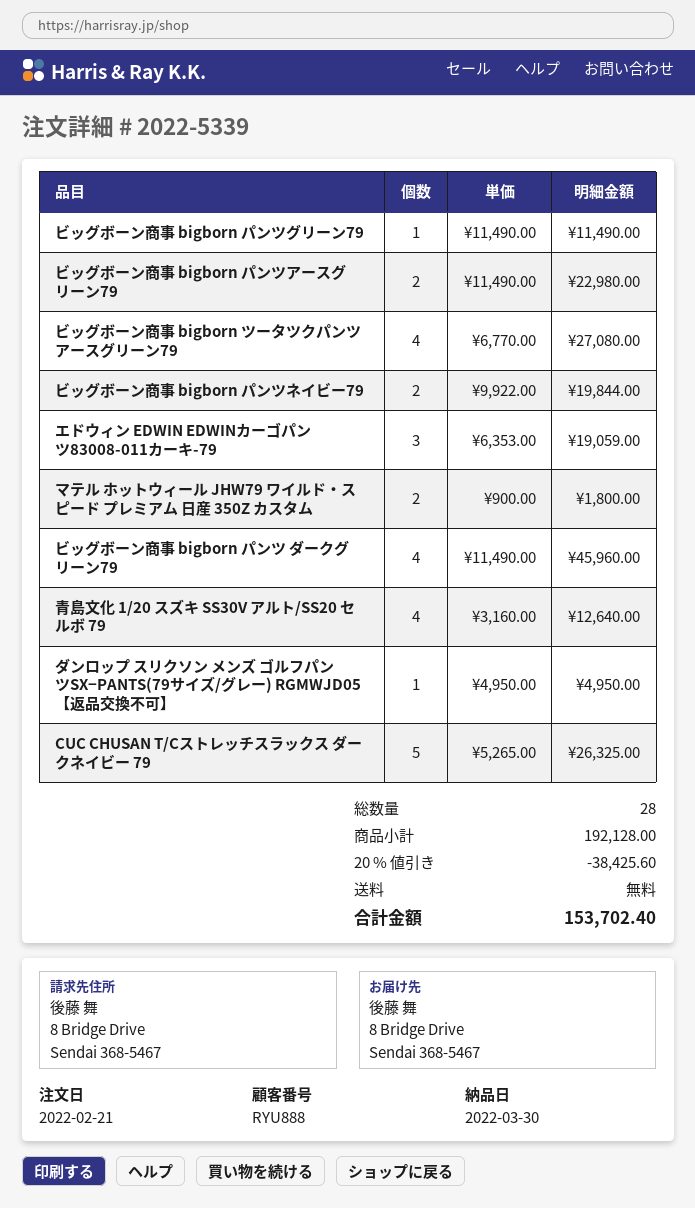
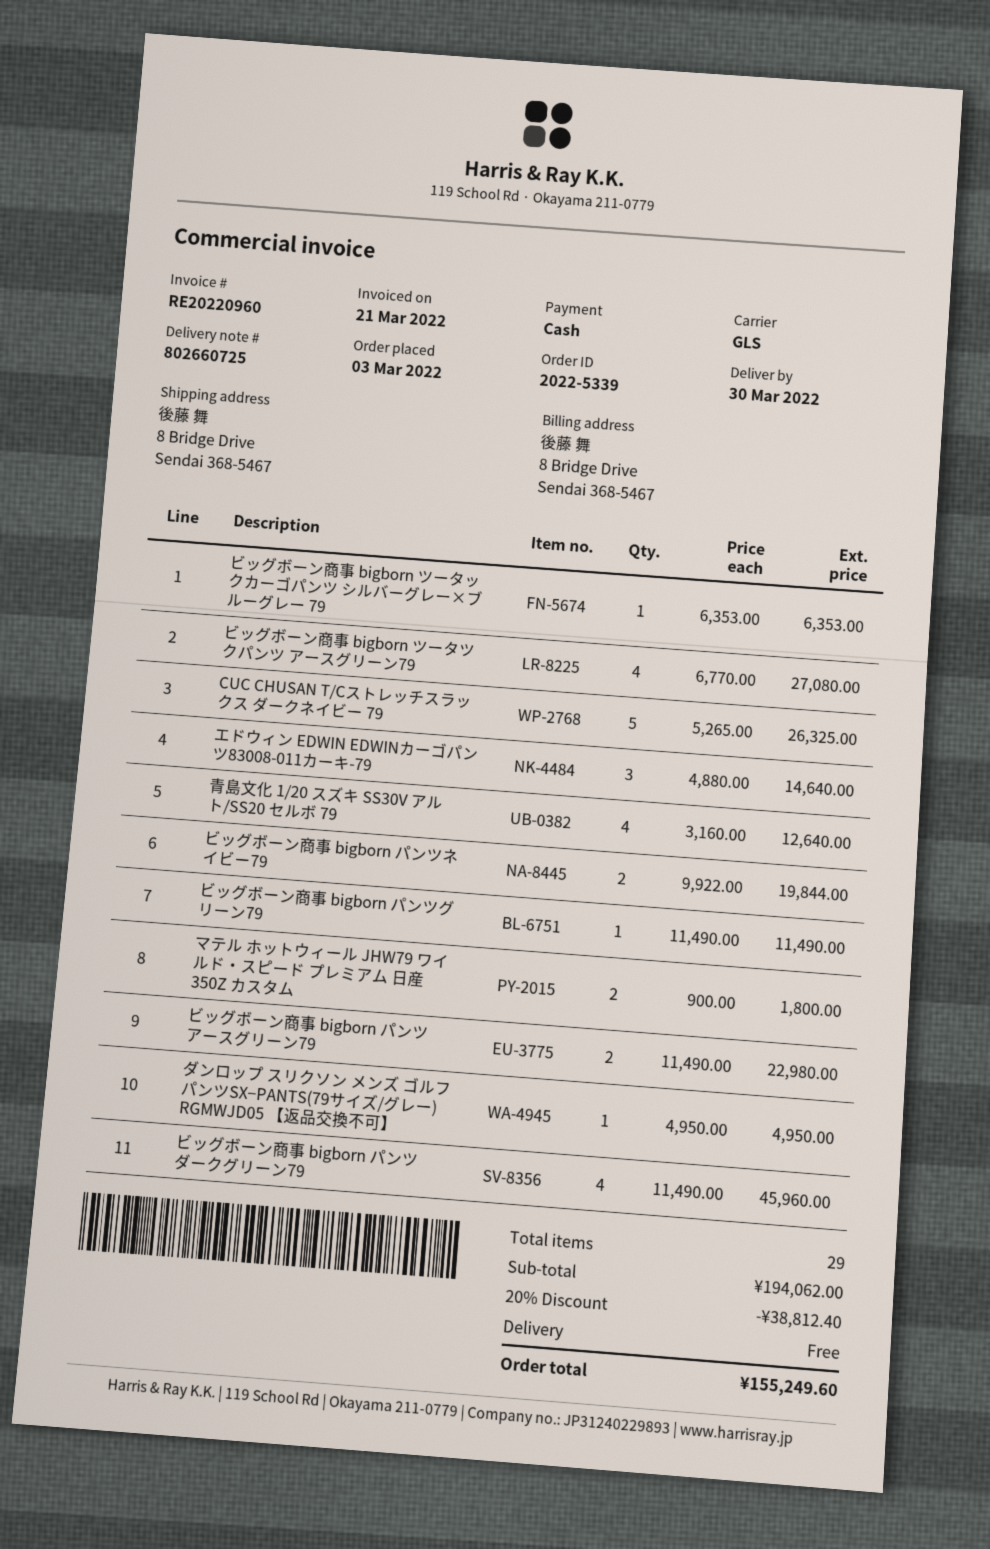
order date: 2022-02-21 -> 2022-03-03
エドウィン EDWIN EDWINカーゴパンツ83008-011カーキ-79: 3 x 6353.00 = 19059.00 -> 3 x 4880.00 = 14640.00
ビッグボーン商事 bigborn ツータックカーゴパンツ シルバーグレー×ブルーグレー 79: none -> 1 x 6353.00 = 6353.00
total quantity: 28 -> 29
subtotal: 192128.00 -> 194062.00
discount: 20% = 38425.60 -> 20% = 38812.40
total: 153702.40 -> 155249.60

